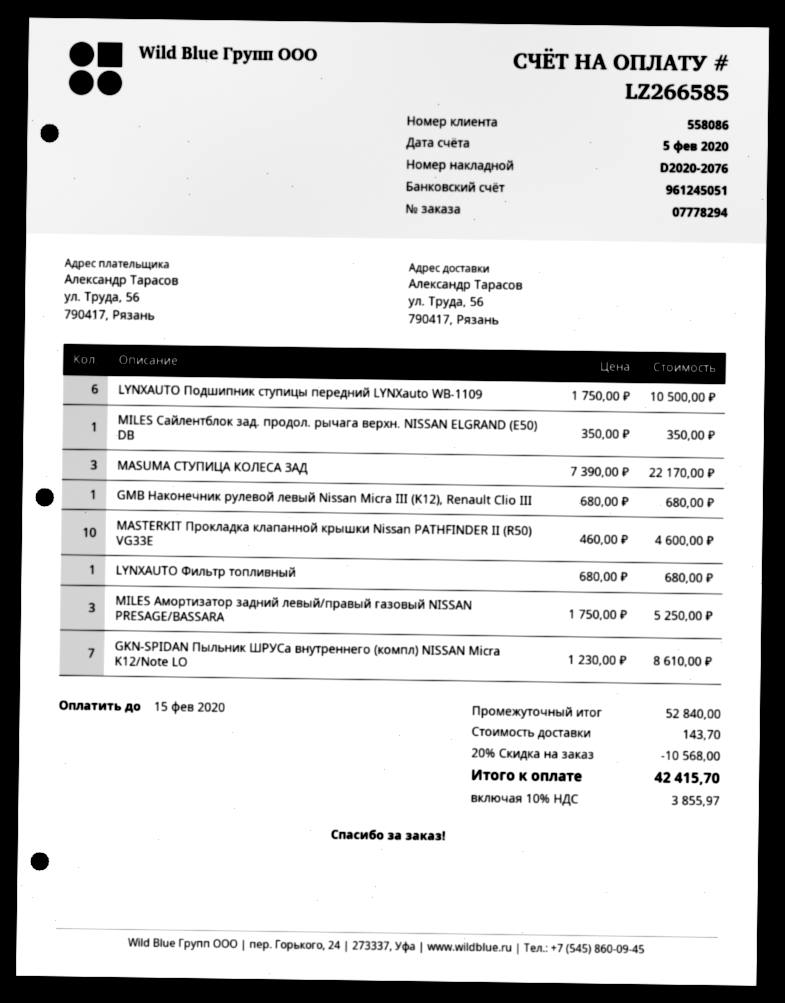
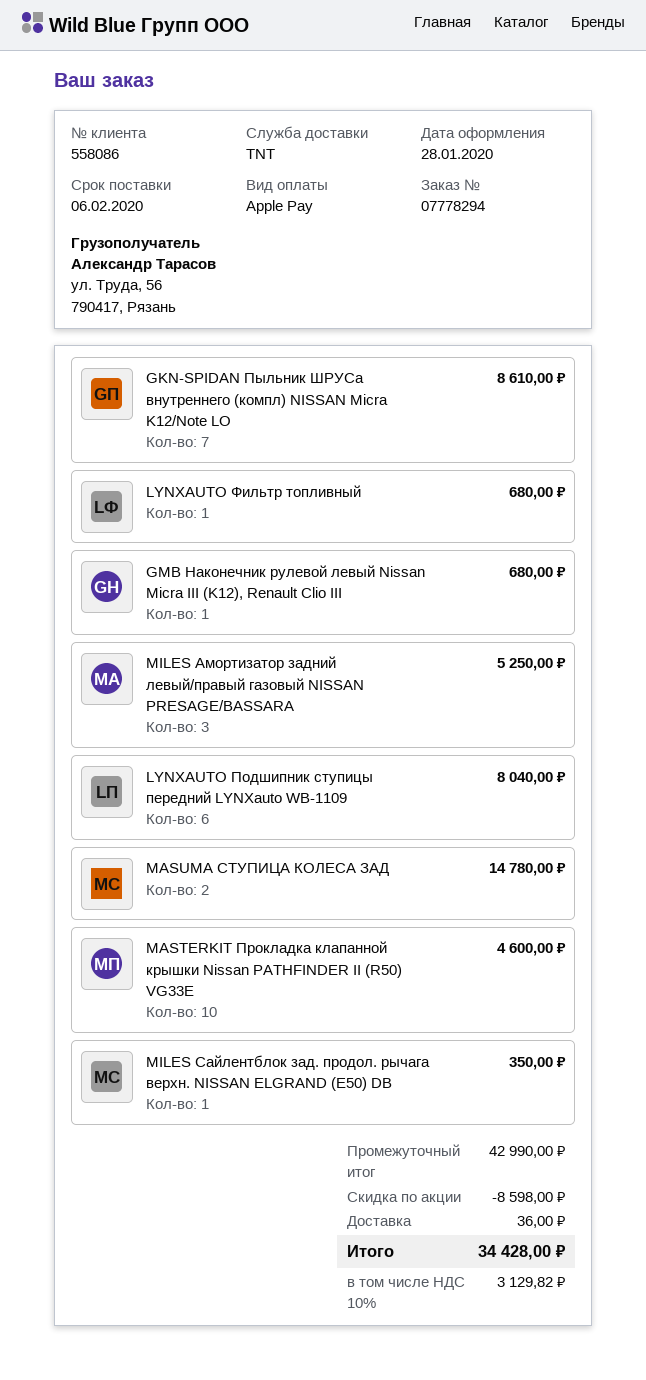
LYNXAUTO Подшипник ступицы передний LYNXauto WB-1109: 6 for 10500.00 -> 6 for 8040.00
MASUMA СТУПИЦА КОЛЕСА ЗАД: 3 for 22170.00 -> 2 for 14780.00
subtotal: 52840.00 -> 42990.00
discount: 10568.00 -> 8598.00
shipping: 143.70 -> 36.00
tax: 10% = 3855.97 -> 10% = 3129.82
total: 42415.70 -> 34428.00

